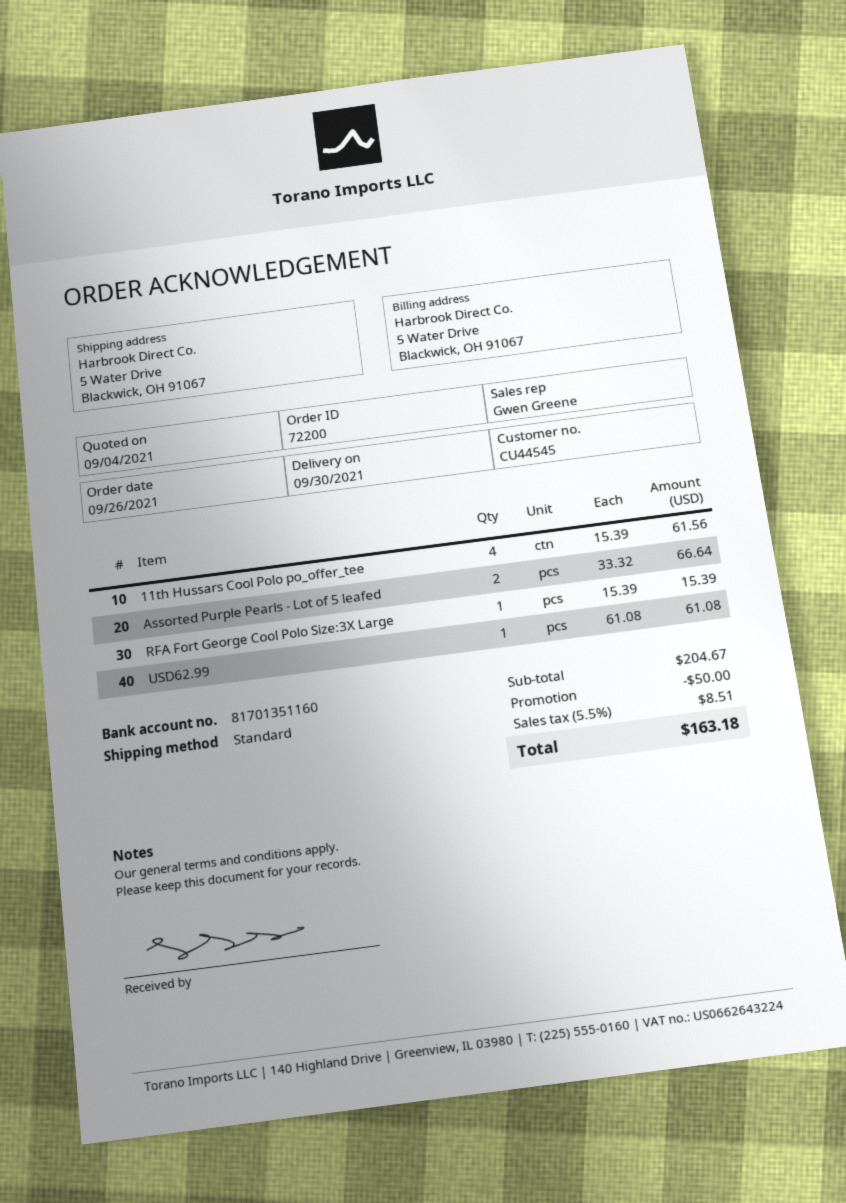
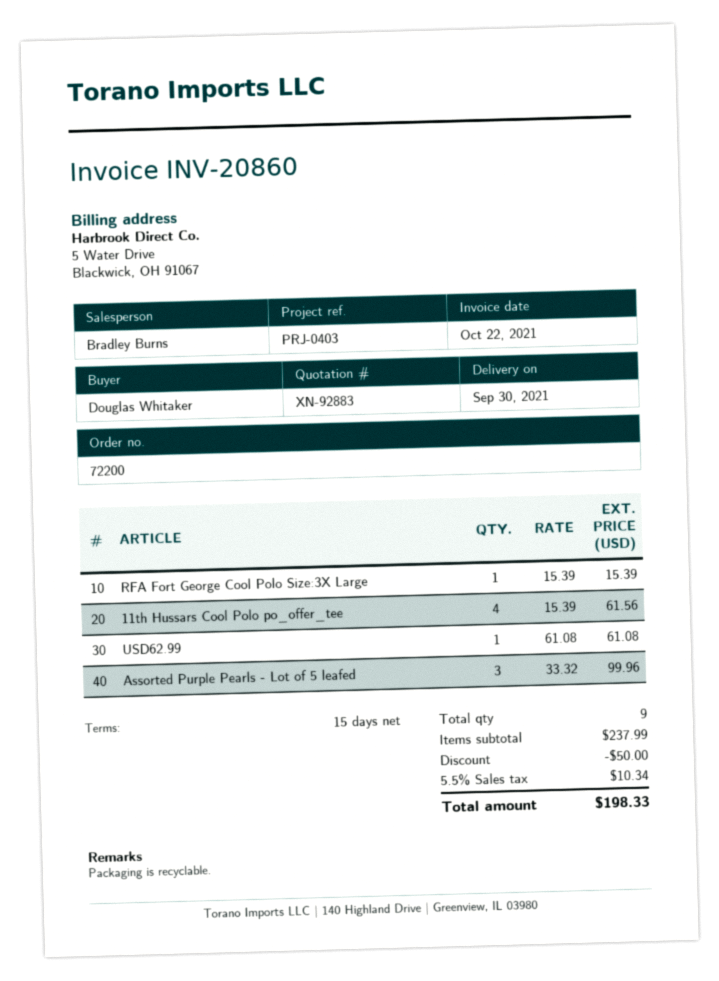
sales rep: Gwen Greene -> Bradley Burns
Assorted Purple Pearls - Lot of 5 leafed: 2 x 33.32 = 66.64 -> 3 x 33.32 = 99.96
subtotal: 204.67 -> 237.99
tax: 5.5% = 8.51 -> 5.5% = 10.34
total: 163.18 -> 198.33

